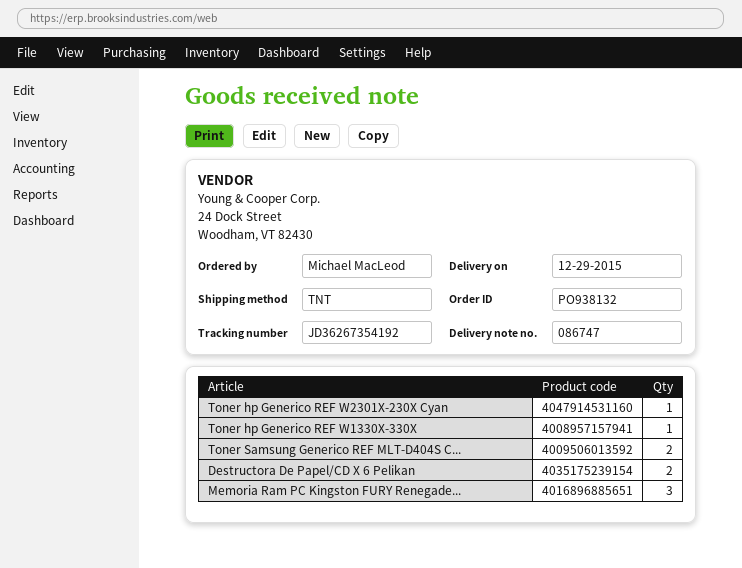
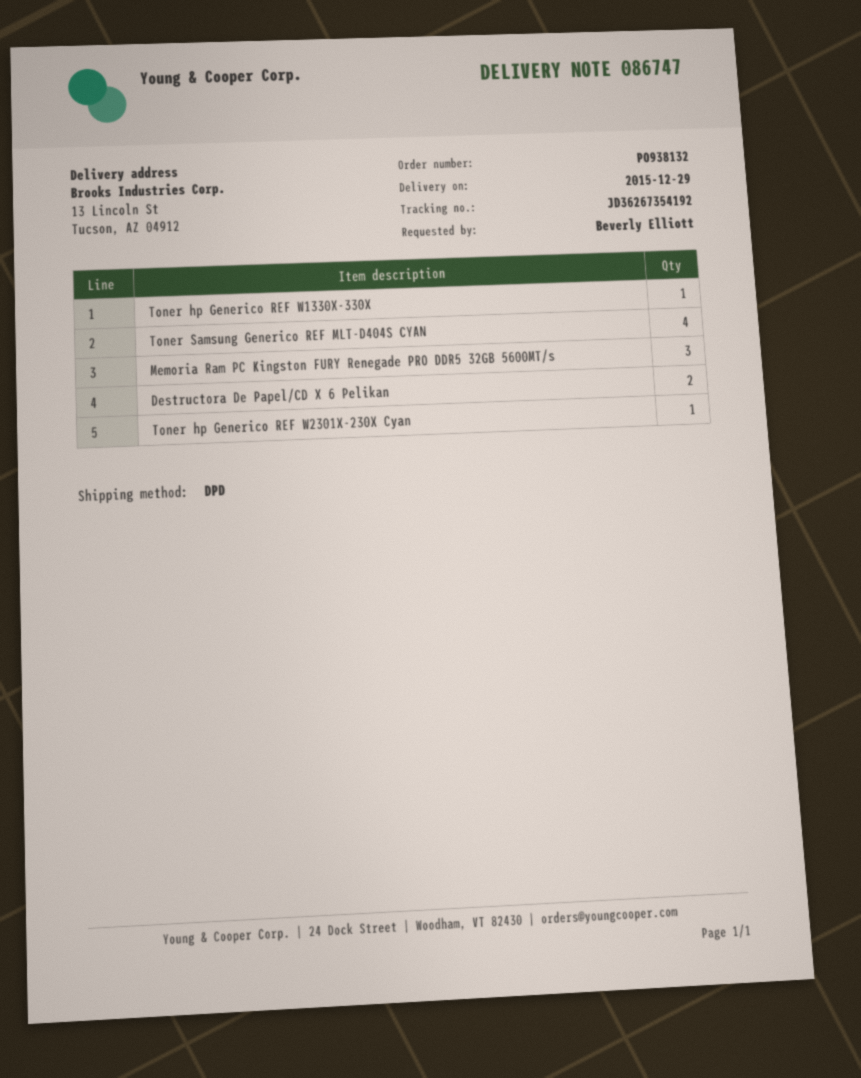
ordered by: Michael MacLeod -> Beverly Elliott
shipping method: TNT -> DPD
Toner Samsung Generico REF MLT-D404S C...: 2 -> 4

